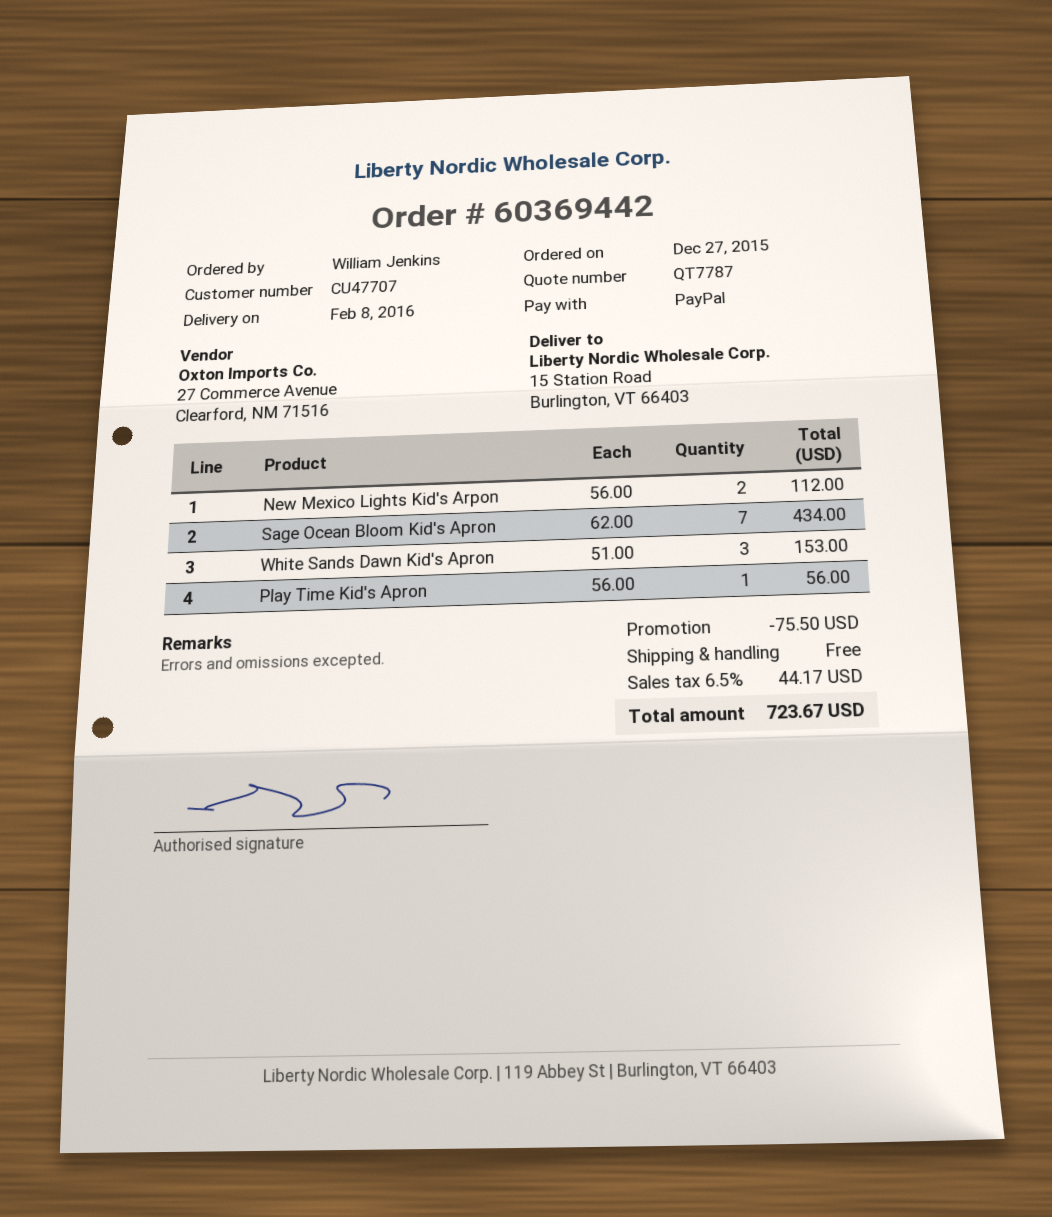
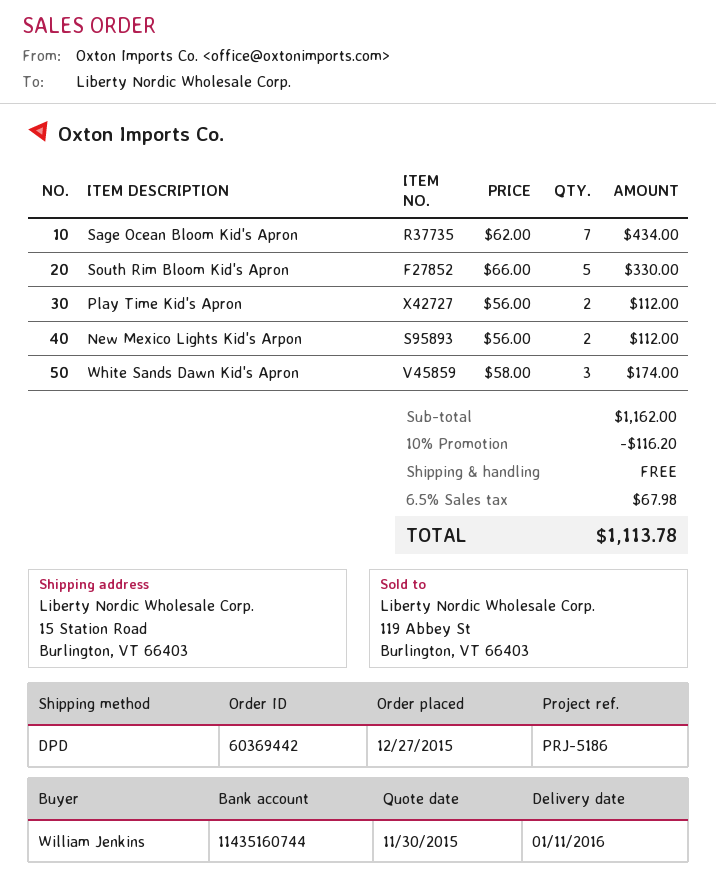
delivery date: 2016-02-08 -> 2016-01-11
White Sands Dawn Kid's Apron: 3 x 51.00 = 153.00 -> 3 x 58.00 = 174.00
Play Time Kid's Apron: 1 x 56.00 = 56.00 -> 2 x 56.00 = 112.00
South Rim Bloom Kid's Apron: none -> 5 x 66.00 = 330.00
discount: 75.50 -> 116.20
tax: 6.5% = 44.17 -> 6.5% = 67.98
total: 723.67 -> 1113.78

